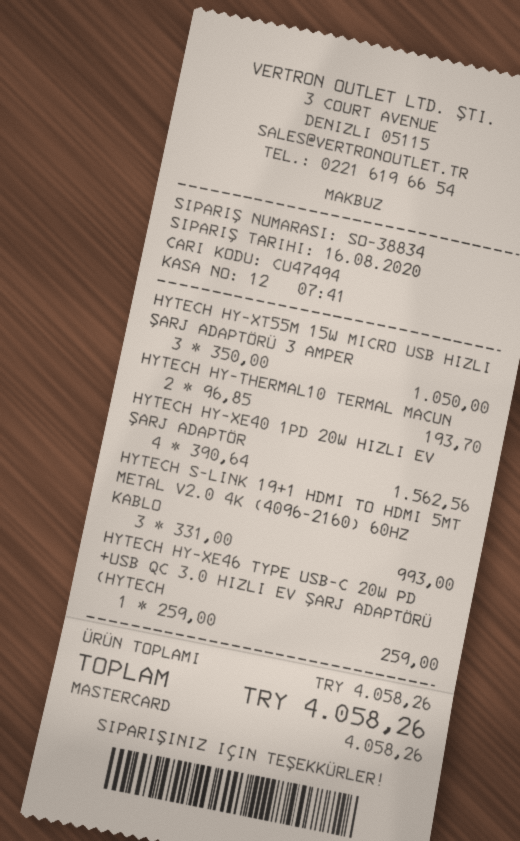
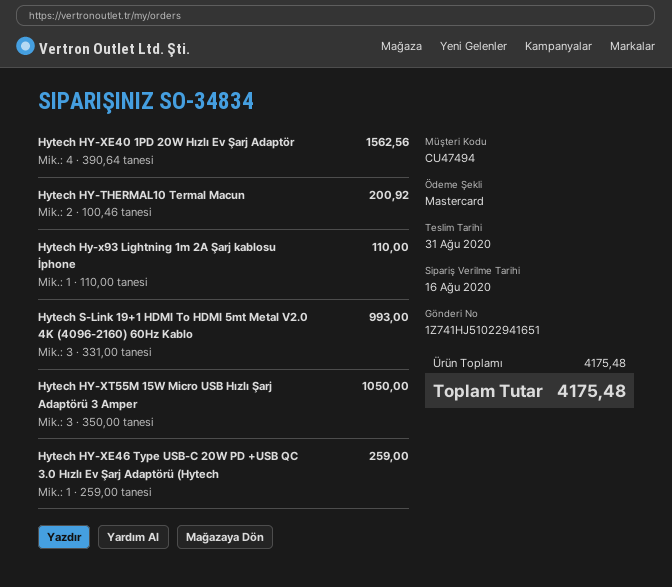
order number: SO-38834 -> SO-34834
HYTECH HY-THERMAL10 TERMAL MACUN: 2 x 96.85 = 193.70 -> 2 x 100.46 = 200.92
Hytech Hy-x93 Lightning 1m 2A Şarj kablosu İphone: none -> 1 x 110.00 = 110.00
subtotal: 4058.26 -> 4175.48
total: 4058.26 -> 4175.48

